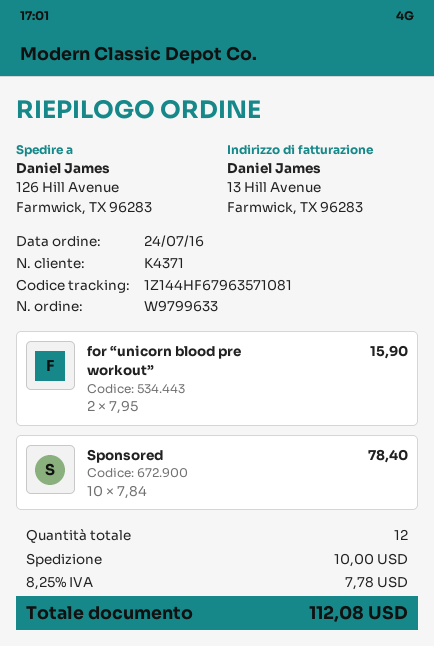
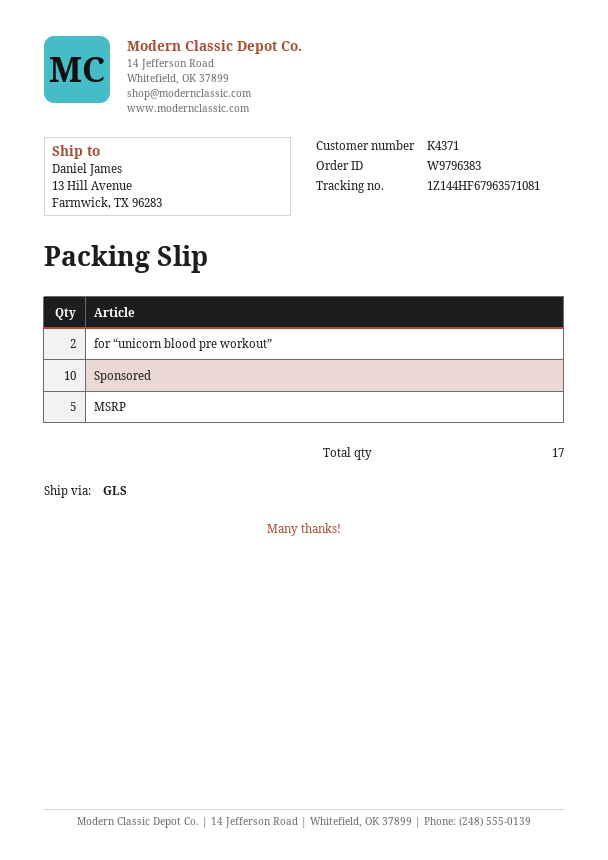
order number: W9799633 -> W9796383
ship to: 126 Hill Avenue, Farmwick, TX 96283 -> 13 Hill Avenue, Farmwick, TX 96283
MSRP: none -> 5
total quantity: 12 -> 17

